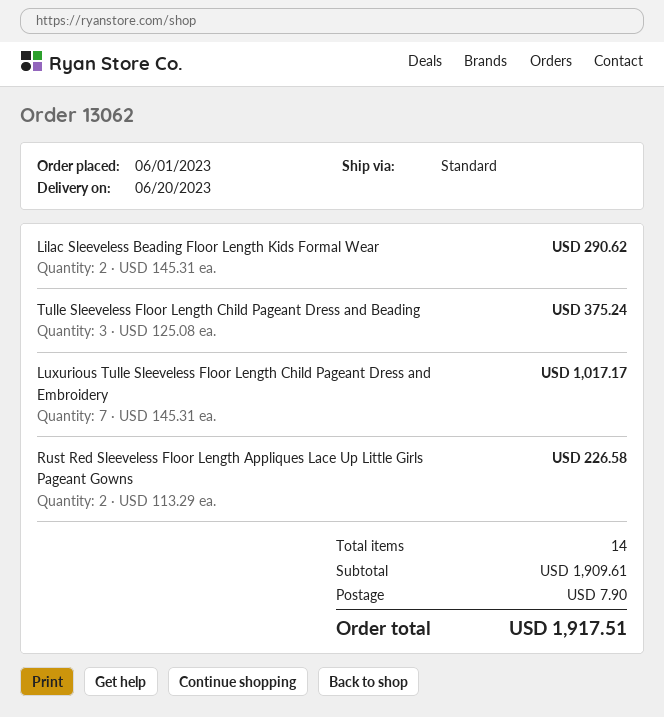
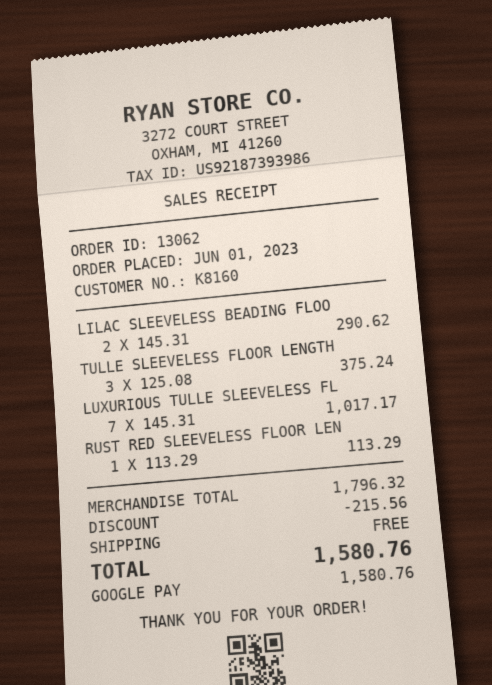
Rust Red Sleeveless Floor Length Appliques Lace Up Little Girls Pageant Gowns: 2 x 113.29 = 226.58 -> 1 x 113.29 = 113.29
subtotal: 1909.61 -> 1796.32
discount: none -> 215.56
shipping: 7.90 -> 0.00
total: 1917.51 -> 1580.76

